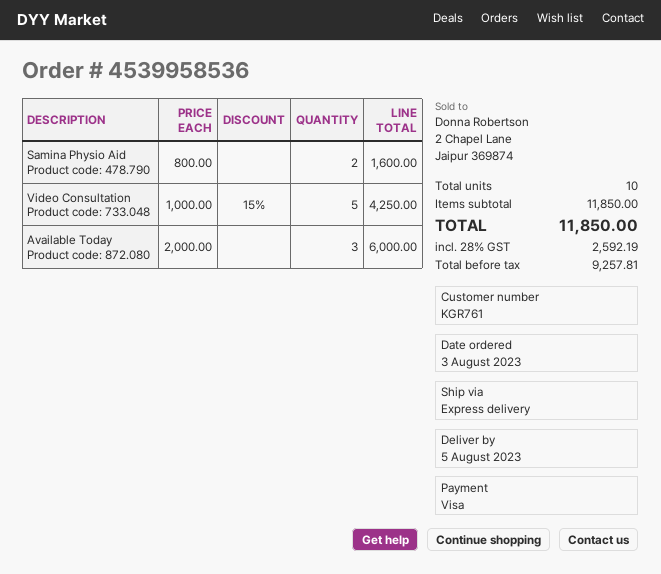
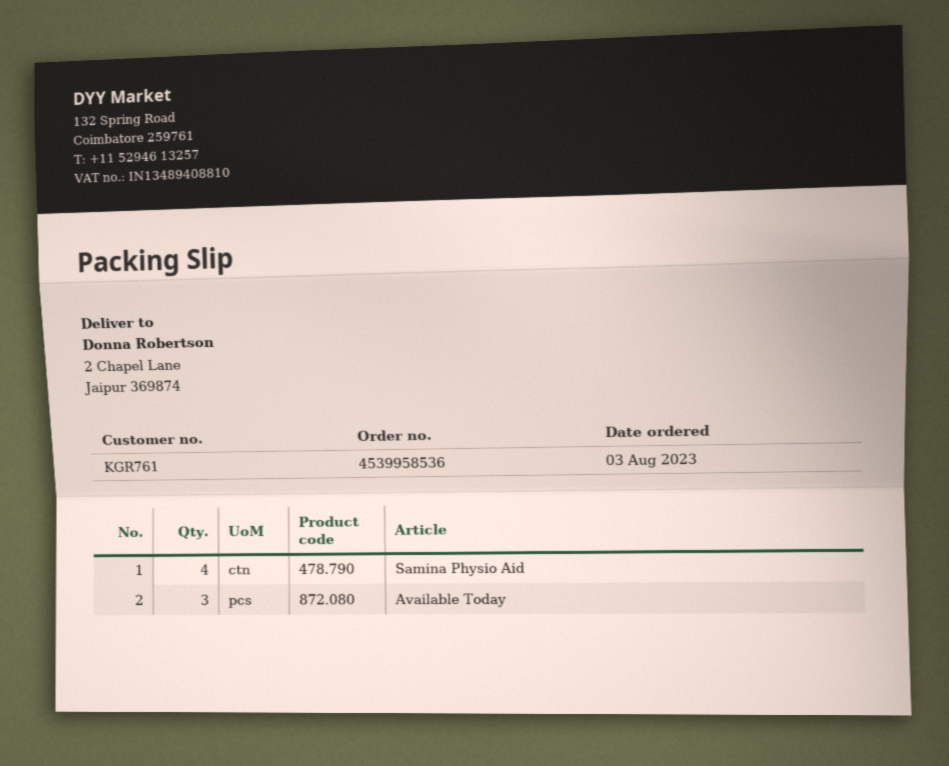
Samina Physio Aid: 2 -> 4
Video Consultation: 5 -> none

